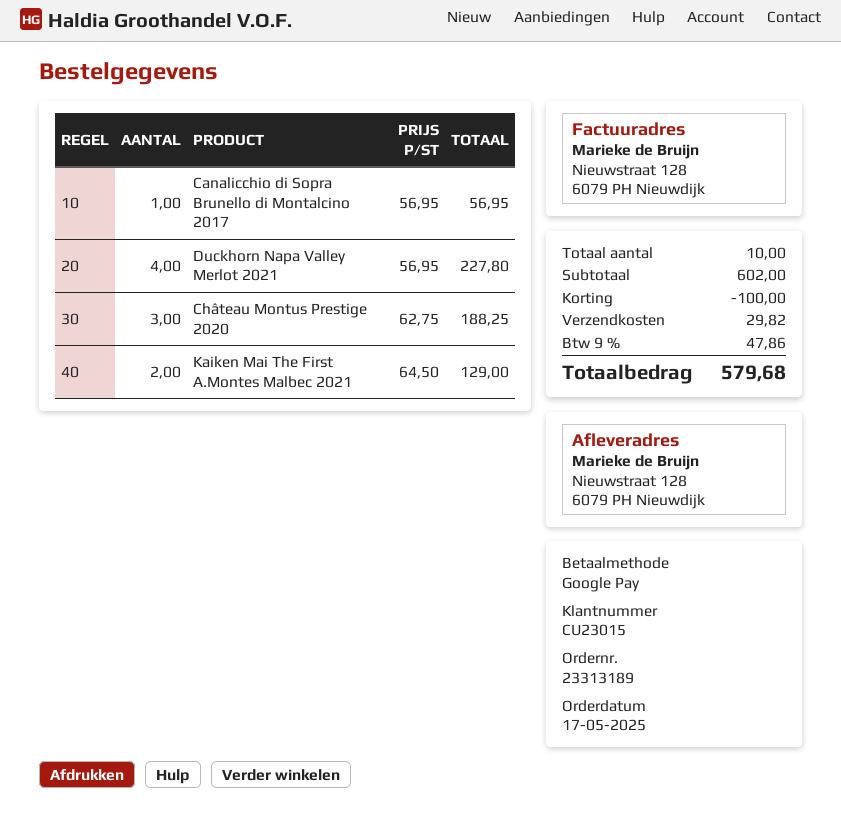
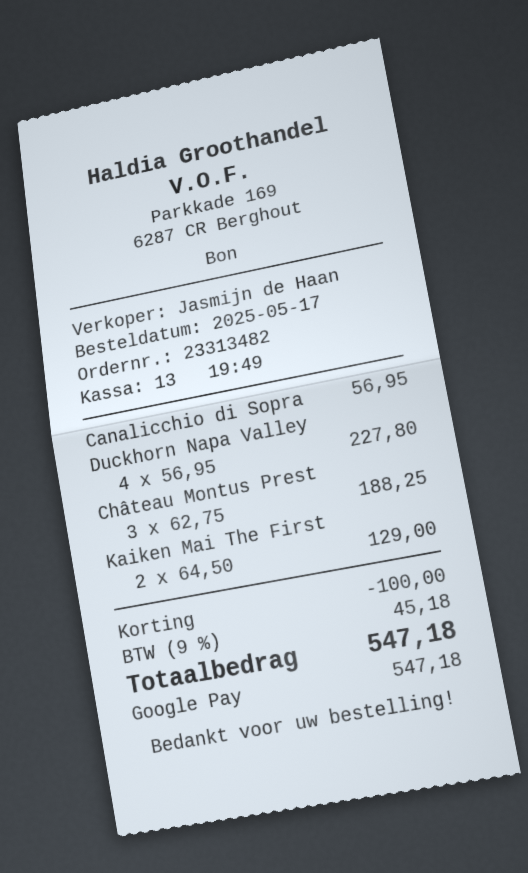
order number: 23313189 -> 23313482
shipping: 29.82 -> none
tax: 9% = 47.86 -> 9% = 45.18
total: 579.68 -> 547.18

